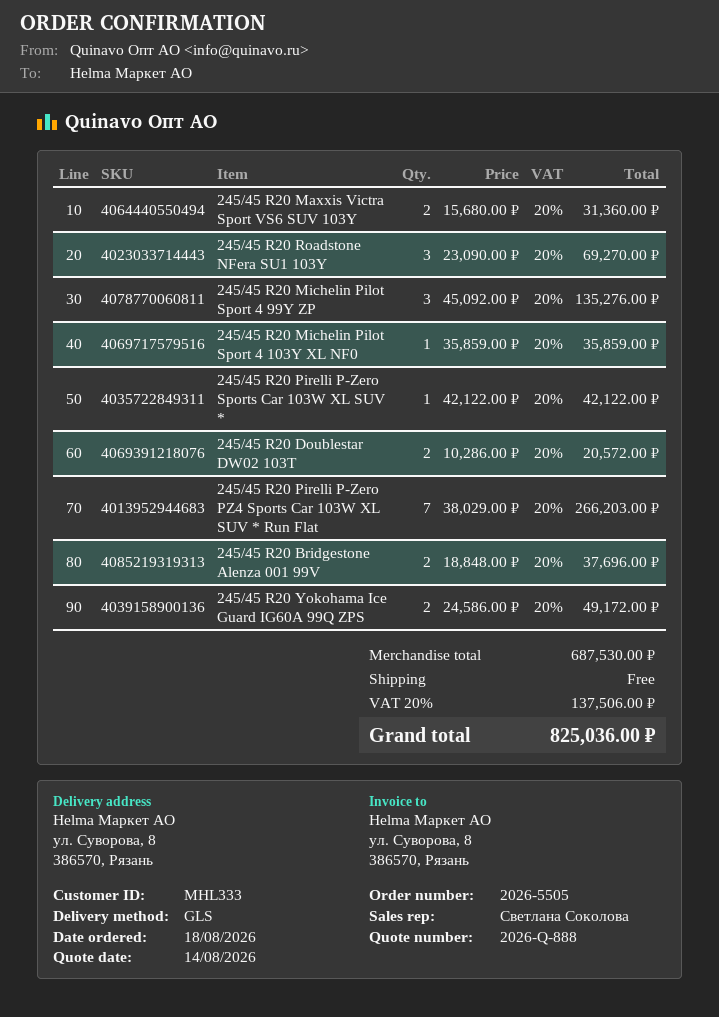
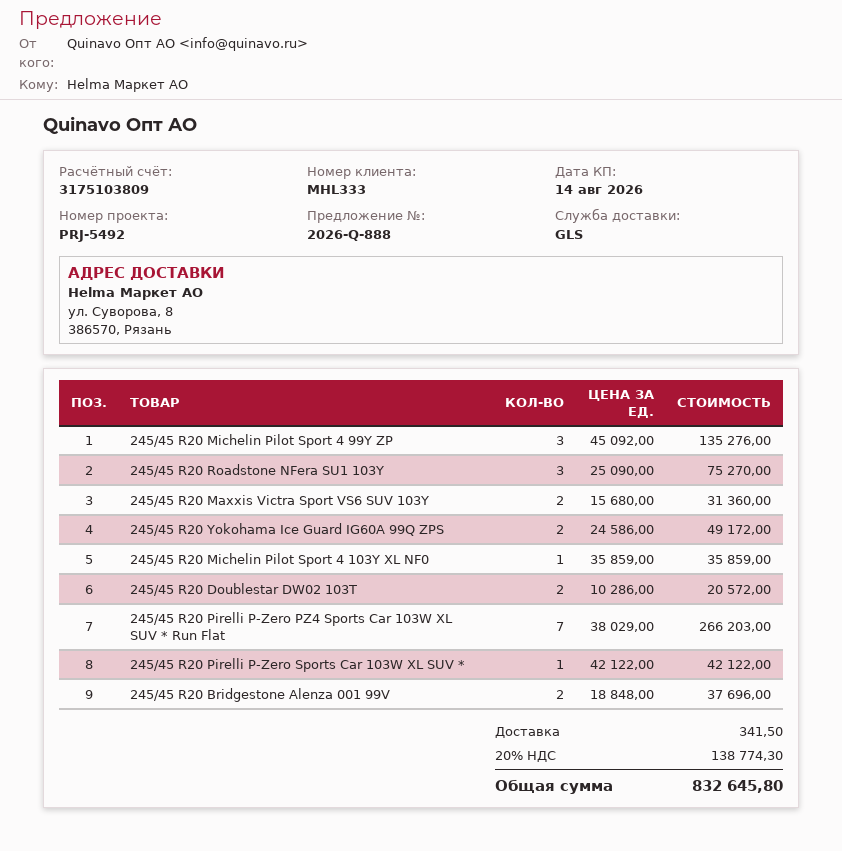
245/45 R20 Roadstone NFera SU1 103Y: 3 x 23090.00 = 69270.00 -> 3 x 25090.00 = 75270.00
shipping: 0.00 -> 341.50
tax: 20% = 137506.00 -> 20% = 138774.30
total: 825036.00 -> 832645.80

